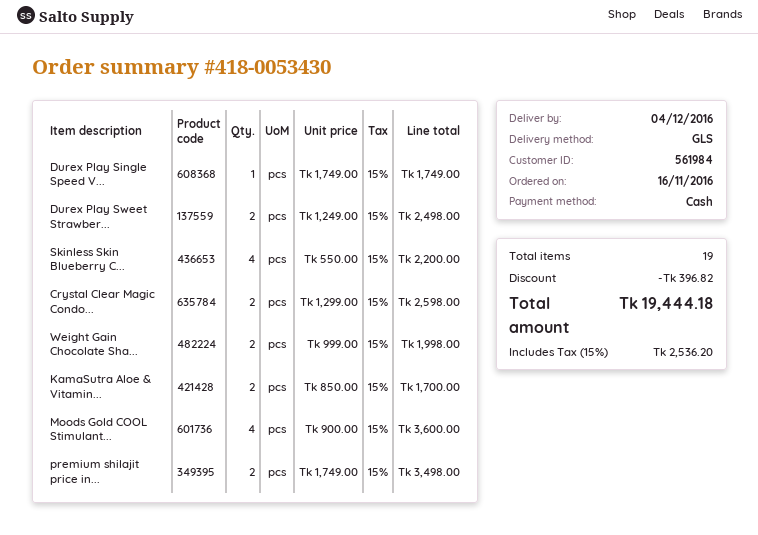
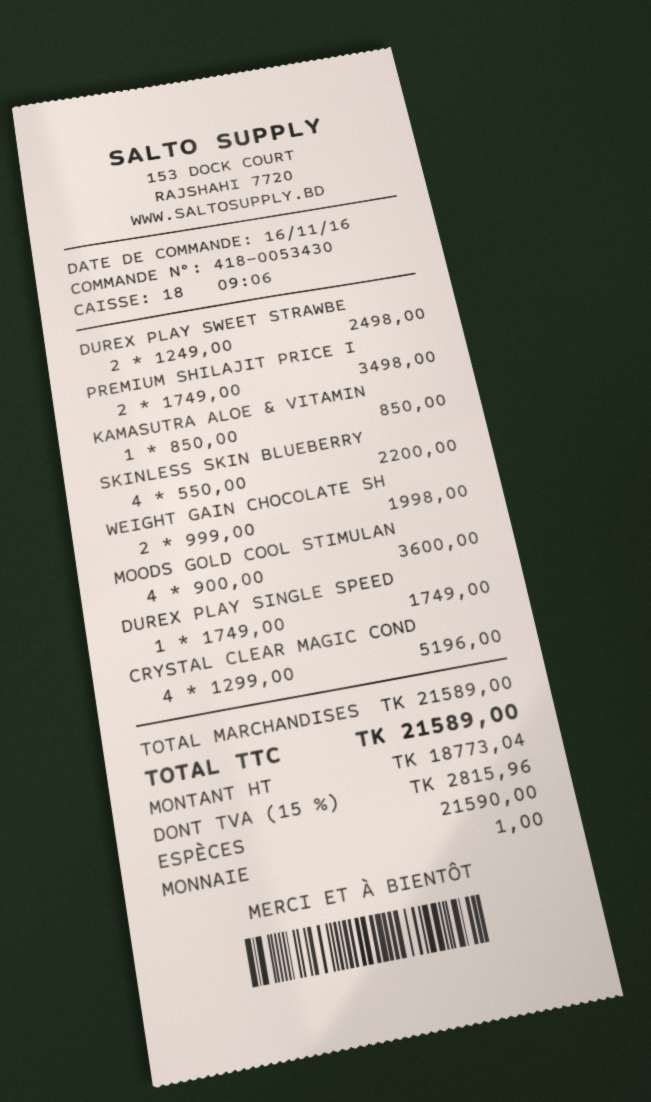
Crystal Clear Magic Condo...: 2 x 1299.00 = 2598.00 -> 4 x 1299.00 = 5196.00
KamaSutra Aloe & Vitamin...: 2 x 850.00 = 1700.00 -> 1 x 850.00 = 850.00
discount: 396.82 -> none
tax: 15% = 2536.20 -> 15% = 2815.96
total: 19444.18 -> 21589.00

